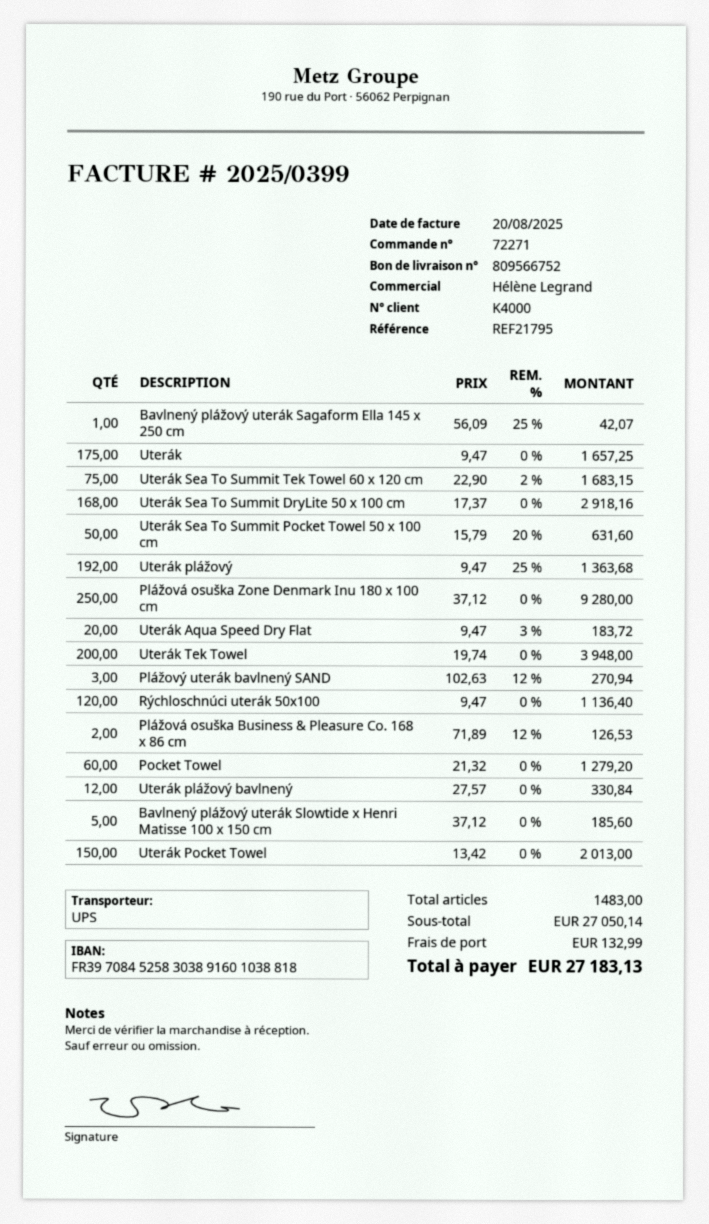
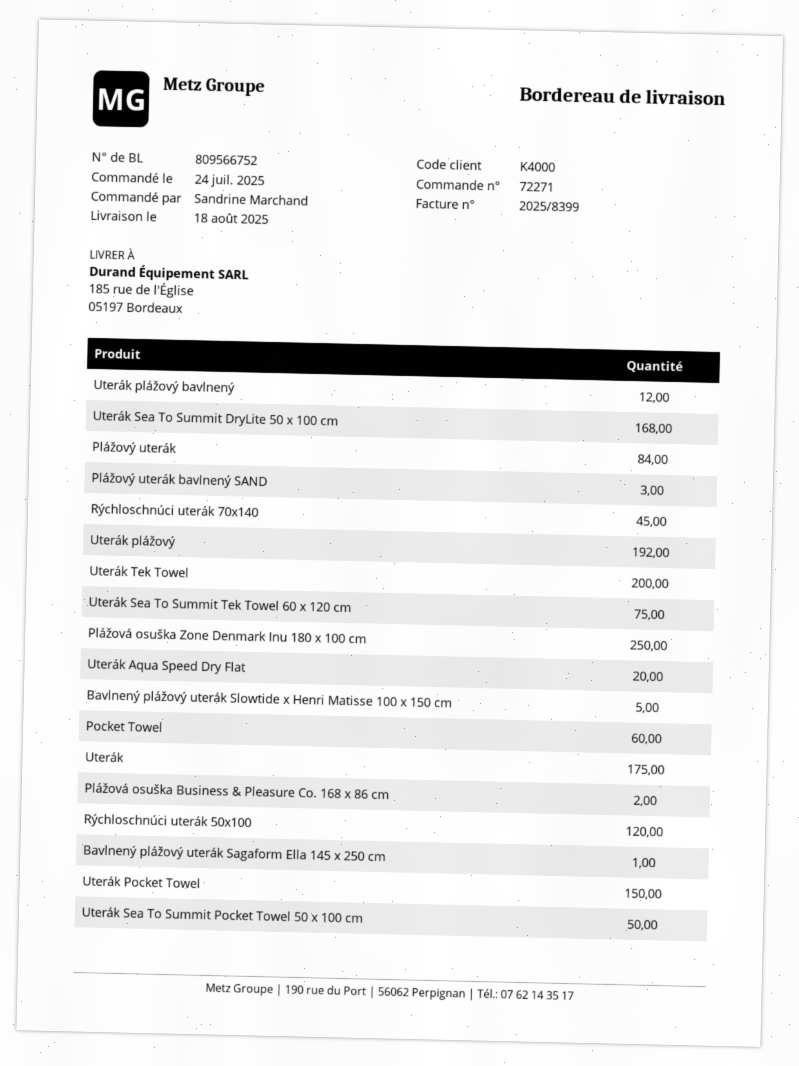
invoice number: 2025/0399 -> 2025/8399
Plážový uterák: none -> 84
Rýchloschnúci uterák 70x140: none -> 45

